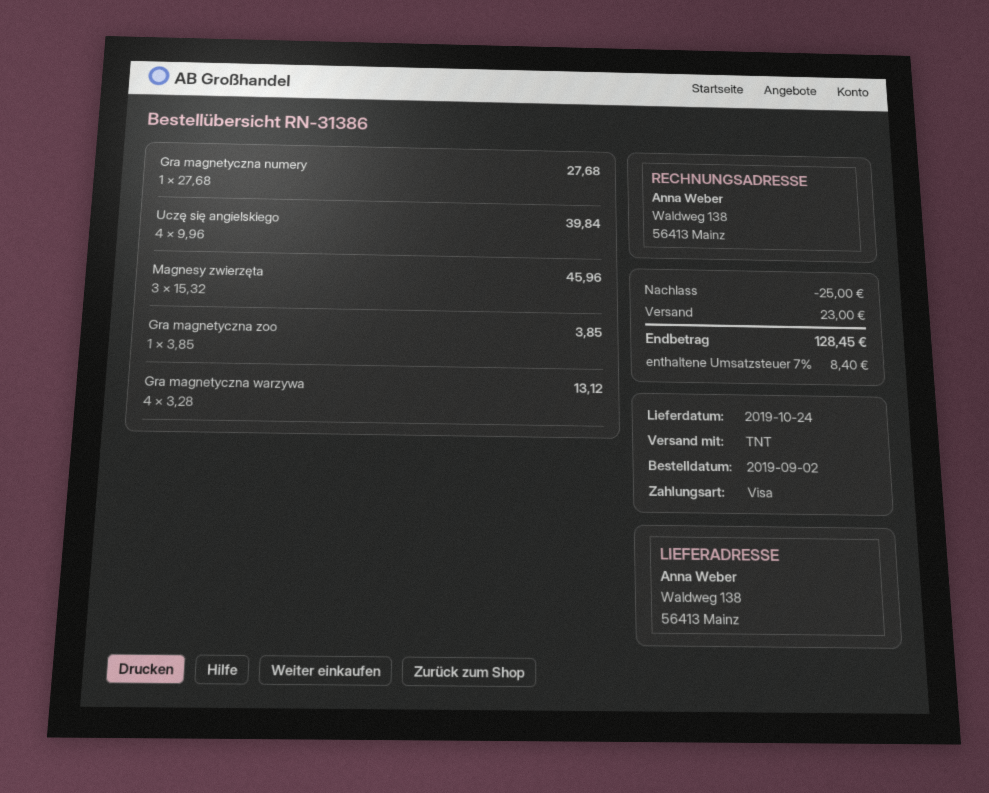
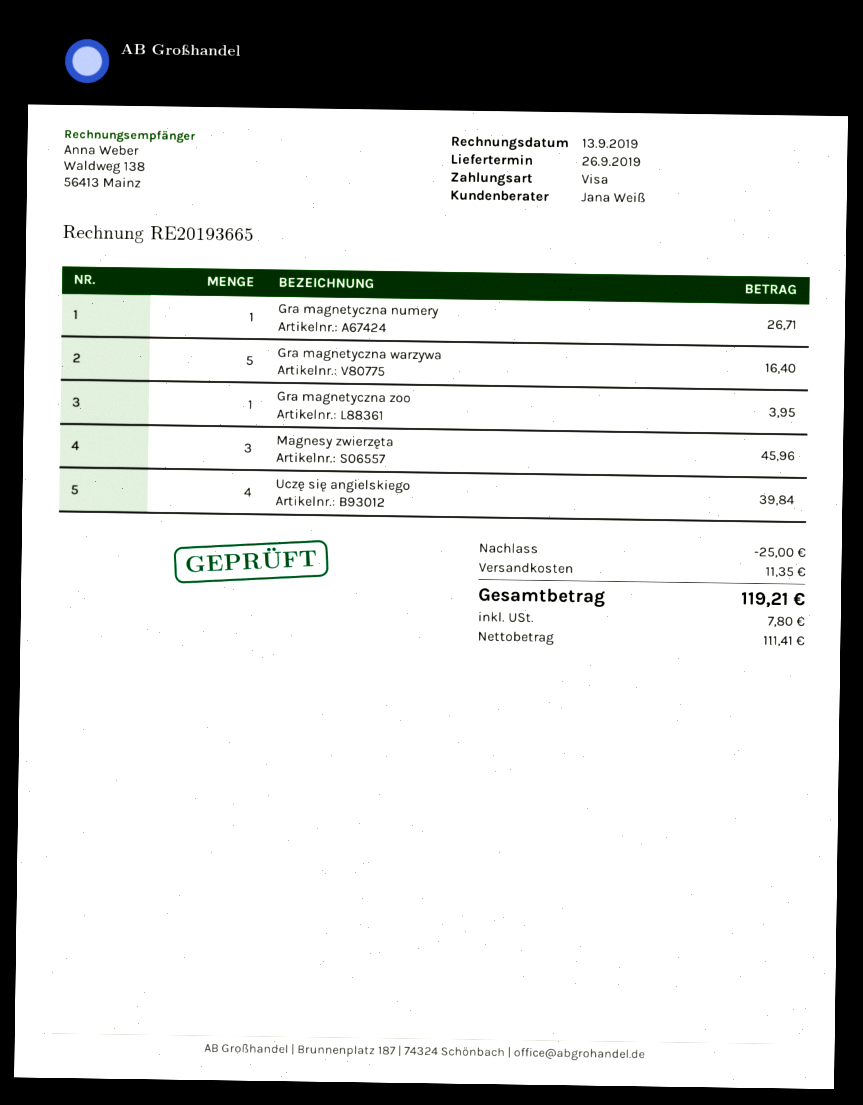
delivery date: 2019-10-24 -> 2019-09-26
Gra magnetyczna numery: 1 for 27.68 -> 1 for 26.71
Gra magnetyczna zoo: 1 for 3.85 -> 1 for 3.95
Gra magnetyczna warzywa: 4 for 13.12 -> 5 for 16.40
shipping: 23.00 -> 11.35
tax: 8.40 -> 7.80
total: 128.45 -> 119.21

